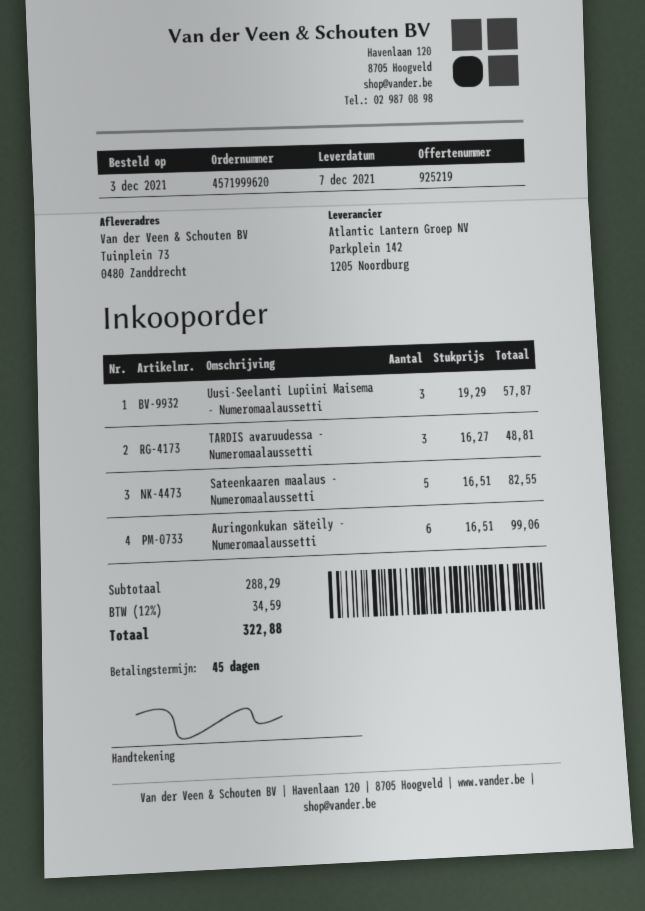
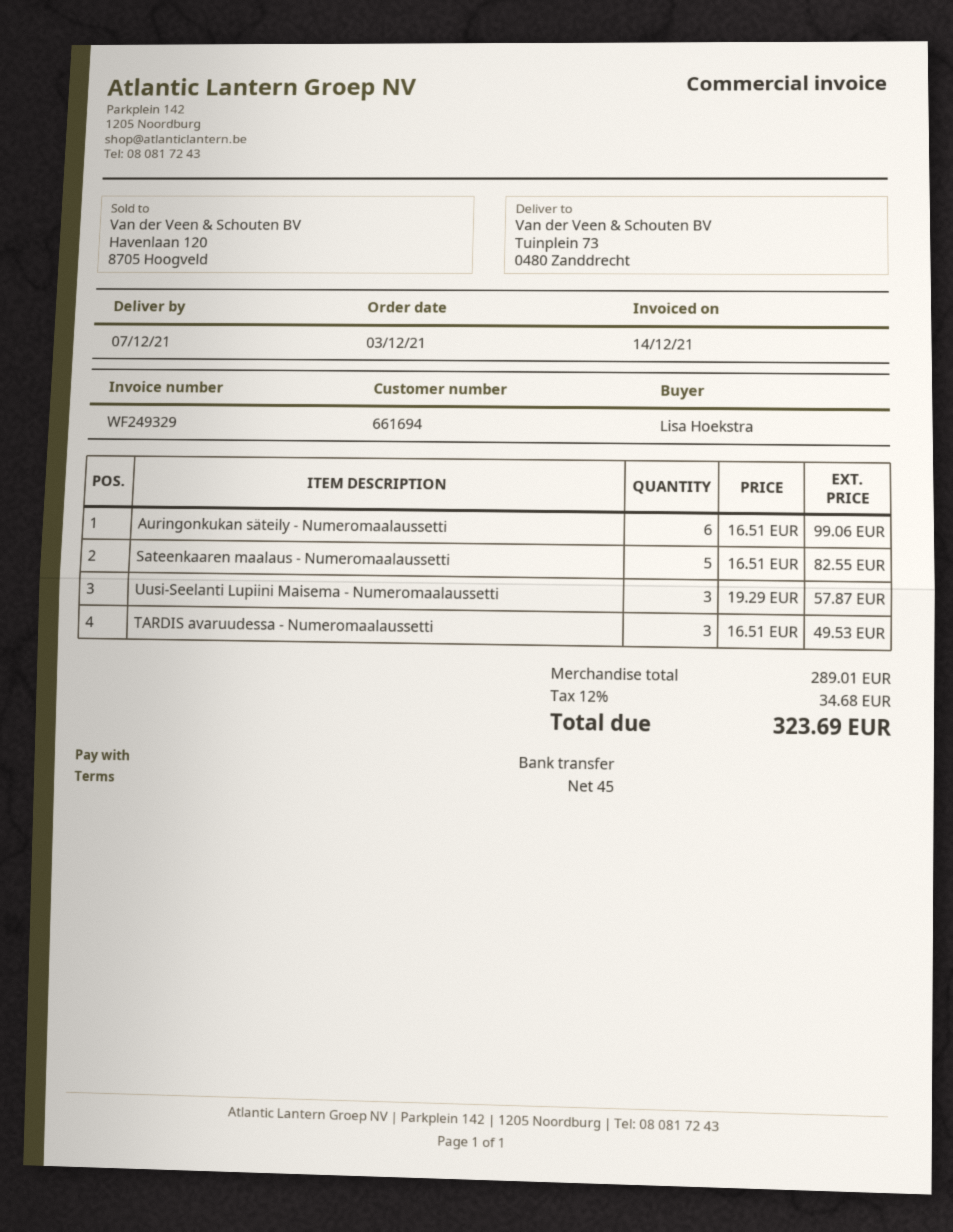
TARDIS avaruudessa - Numeromaalaussetti: 3 x 16.27 = 48.81 -> 3 x 16.51 = 49.53
subtotal: 288.29 -> 289.01
tax: 12% = 34.59 -> 12% = 34.68
total: 322.88 -> 323.69

